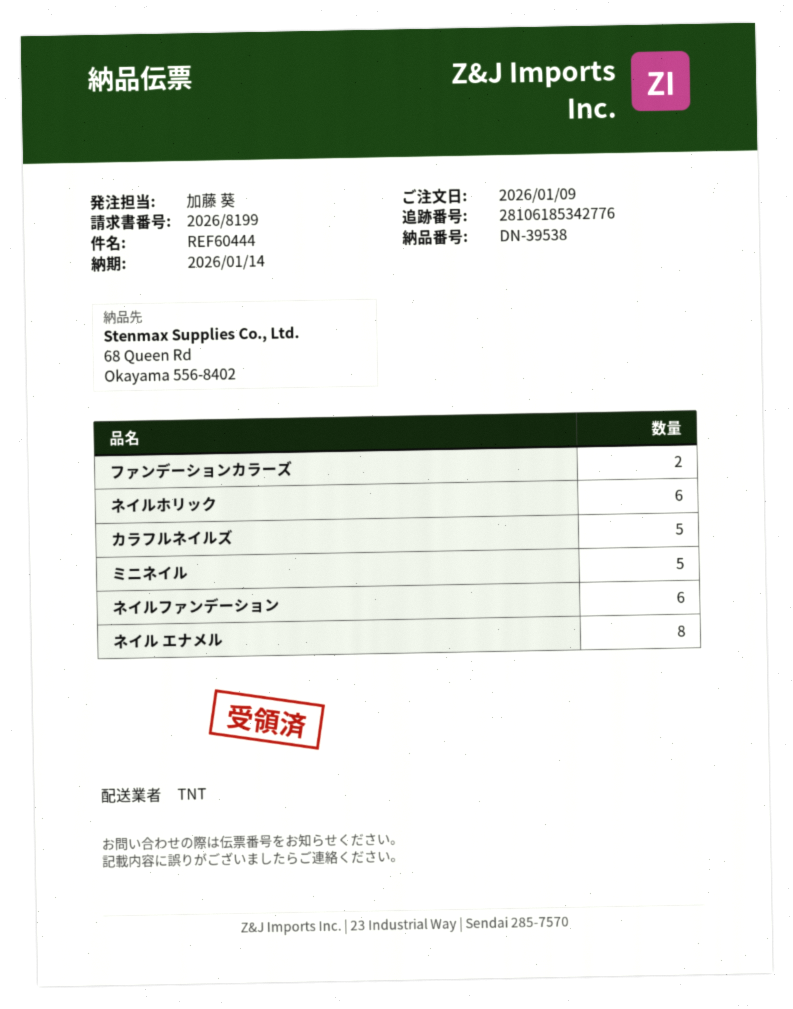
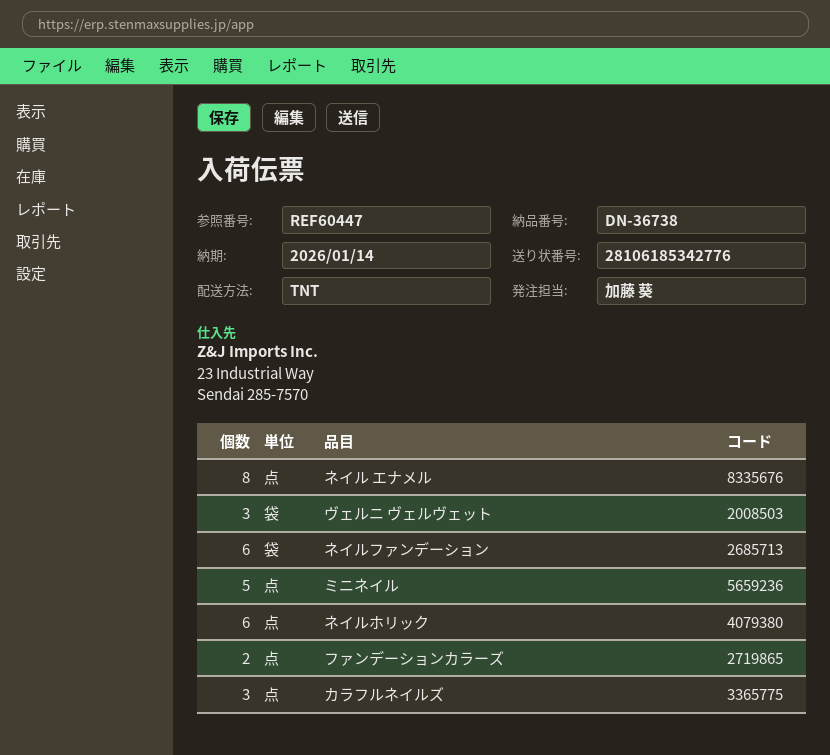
delivery note number: DN-39538 -> DN-36738
reference: REF60444 -> REF60447
カラフルネイルズ: 5 -> 3
ヴェルニ ヴェルヴェット: none -> 3

